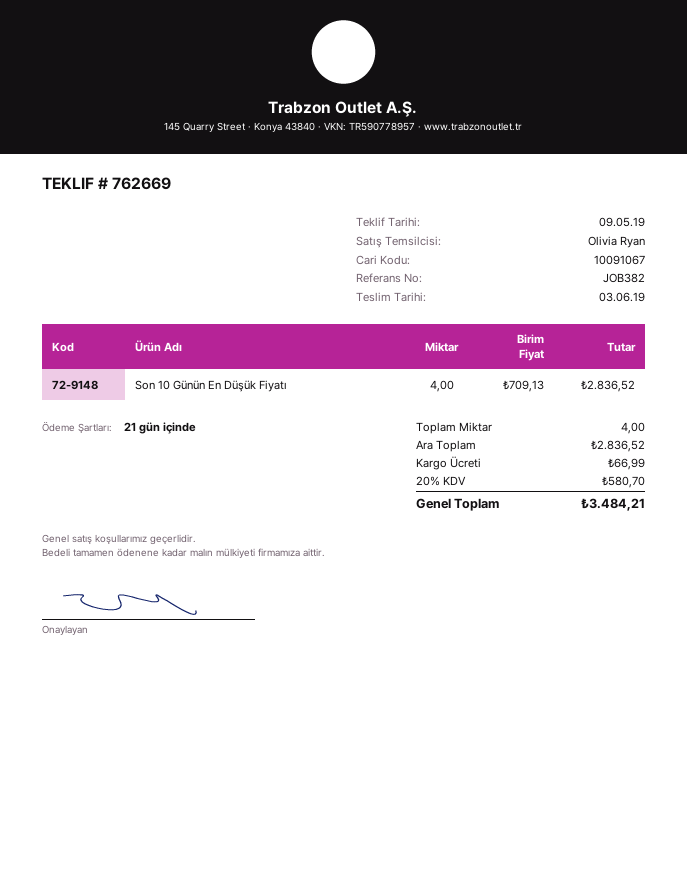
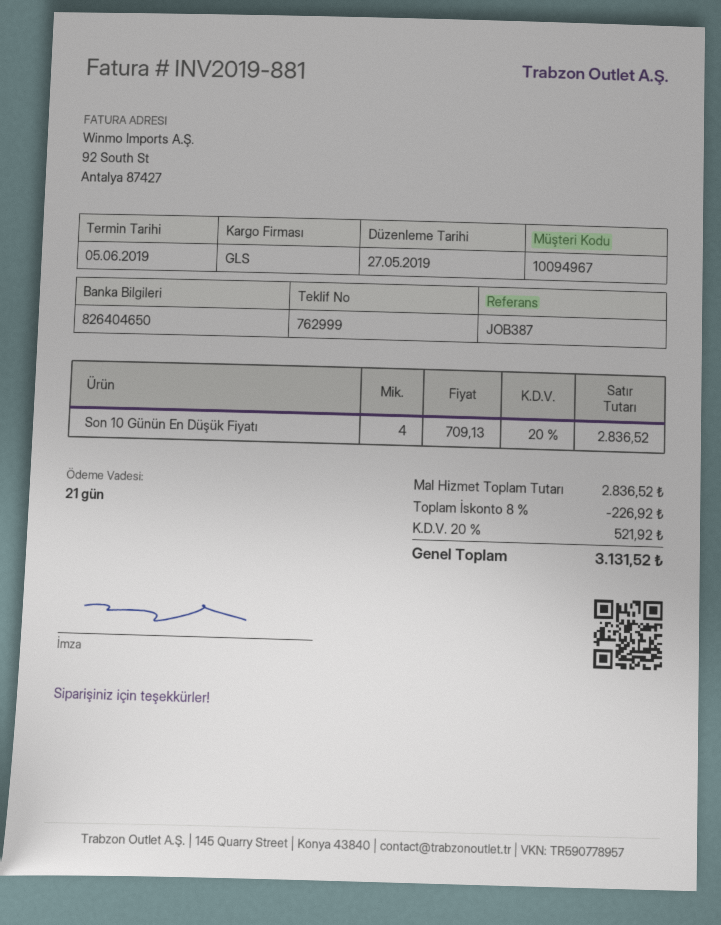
quote number: 762669 -> 762999
delivery date: 2019-06-03 -> 2019-06-05
customer number: 10091067 -> 10094967
reference: JOB382 -> JOB387
discount: none -> 8% = 226.92
shipping: 66.99 -> none
tax: 20% = 580.70 -> 20% = 521.92
total: 3484.21 -> 3131.52

